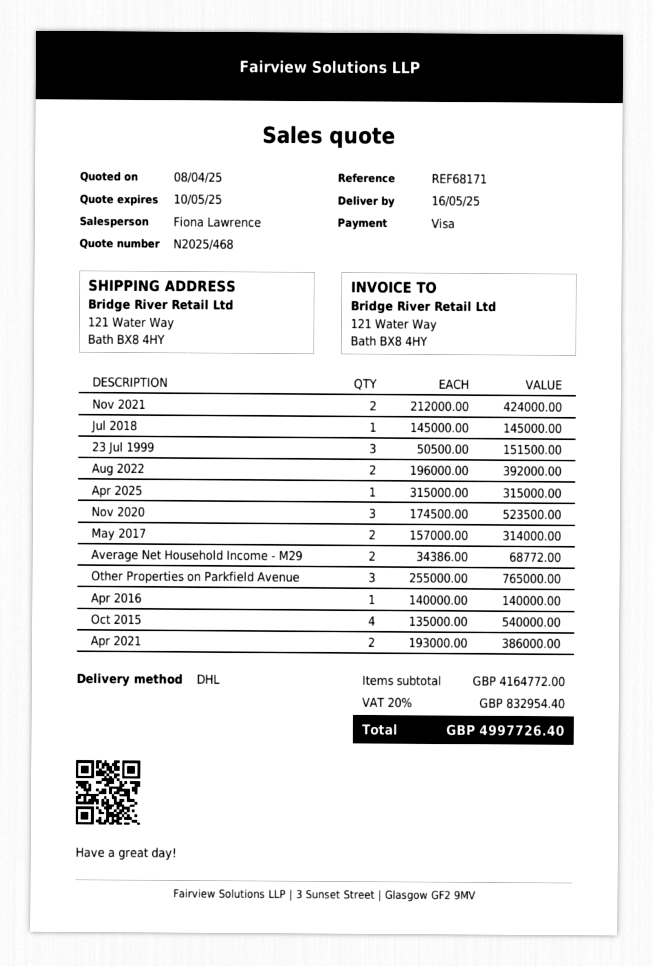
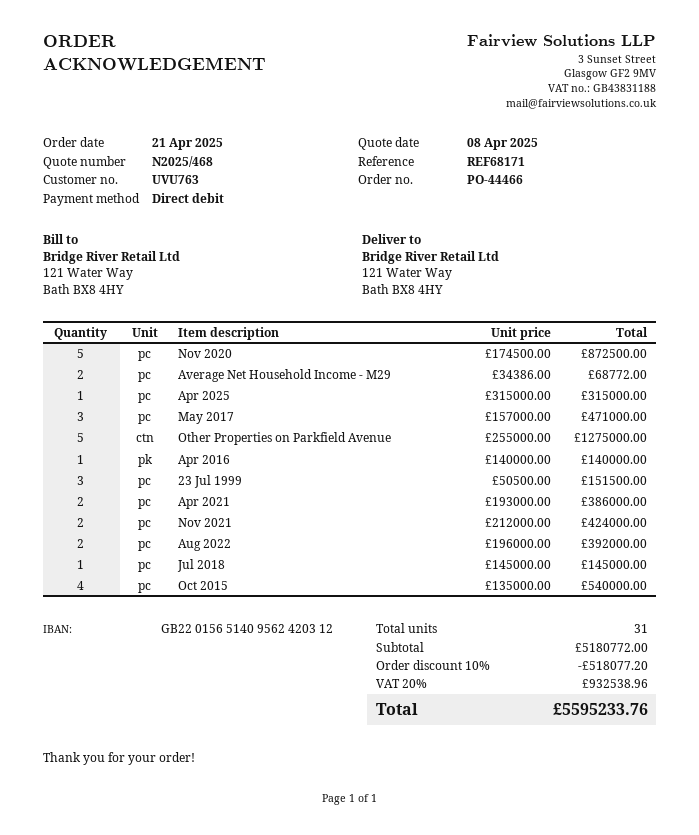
payment method: Visa -> direct debit
Nov 2020: 3 x 174500.00 = 523500.00 -> 5 x 174500.00 = 872500.00
May 2017: 2 x 157000.00 = 314000.00 -> 3 x 157000.00 = 471000.00
Other Properties on Parkfield Avenue: 3 x 255000.00 = 765000.00 -> 5 x 255000.00 = 1275000.00
subtotal: 4164772.00 -> 5180772.00
discount: none -> 10% = 518077.20
tax: 20% = 832954.40 -> 20% = 932538.96
total: 4997726.40 -> 5595233.76

